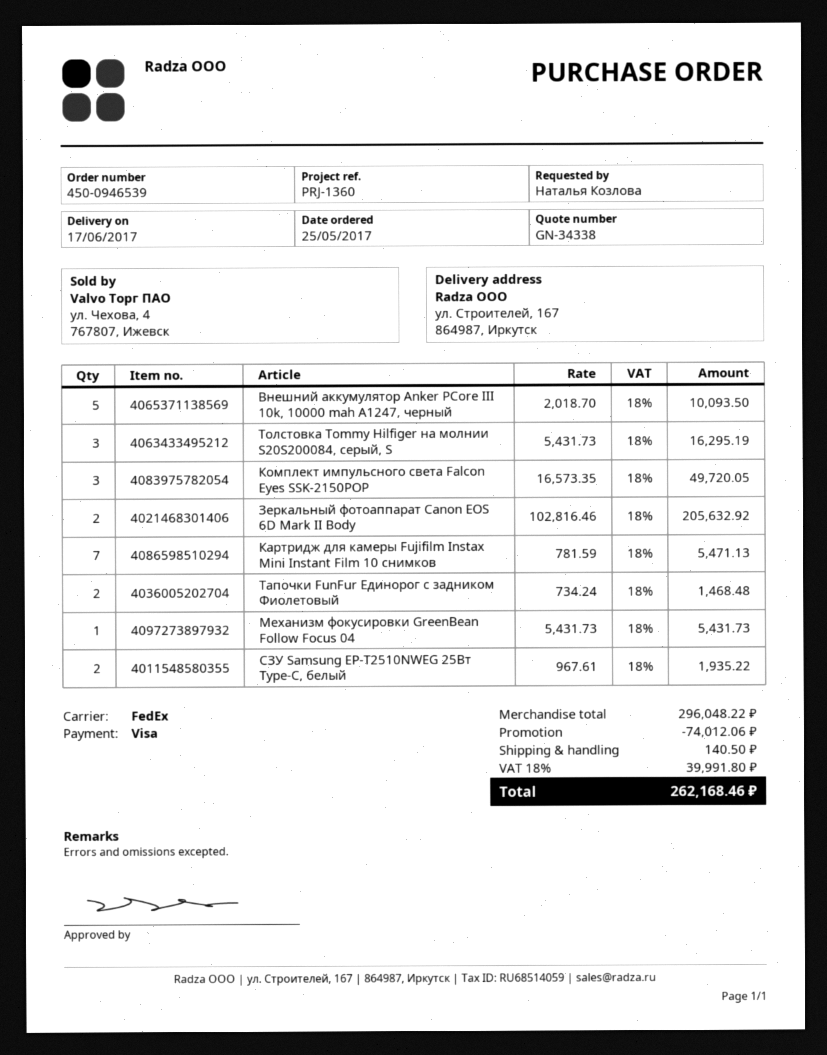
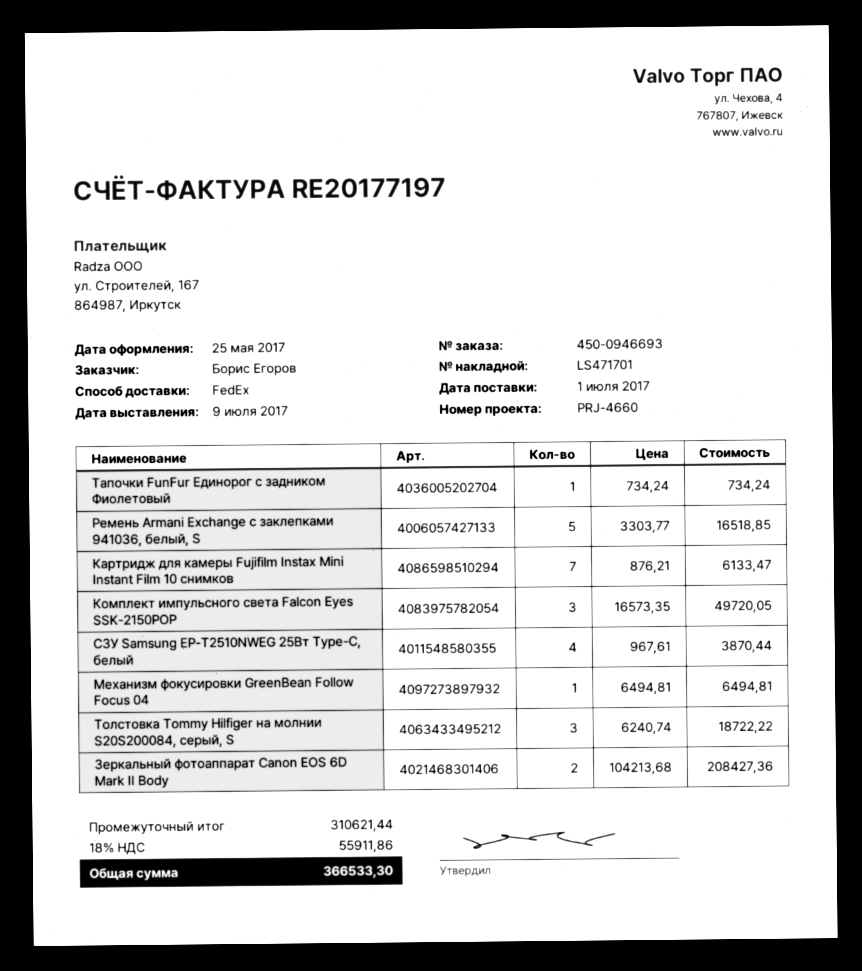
order number: 450-0946539 -> 450-0946693
delivery date: 2017-06-17 -> 2017-07-01
reference: PRJ-1360 -> PRJ-4660
ordered by: Наталья Козлова -> Борис Егоров
Внешний аккумулятор Anker PCore III 10k, 10000 mah A1247, черный: 5 x 2018.70 = 10093.50 -> none
Толстовка Tommy Hilfiger на молнии S20S200084, серый, S: 3 x 5431.73 = 16295.19 -> 3 x 6240.74 = 18722.22
Зеркальный фотоаппарат Canon EOS 6D Mark II Body: 2 x 102816.46 = 205632.92 -> 2 x 104213.68 = 208427.36
Картридж для камеры Fujifilm Instax Mini Instant Film 10 снимков: 7 x 781.59 = 5471.13 -> 7 x 876.21 = 6133.47
Тапочки FunFur Единорог с задником Фиолетовый: 2 x 734.24 = 1468.48 -> 1 x 734.24 = 734.24
Механизм фокусировки GreenBean Follow Focus 04: 1 x 5431.73 = 5431.73 -> 1 x 6494.81 = 6494.81
СЗУ Samsung EP-T2510NWEG 25Вт Type-C, белый: 2 x 967.61 = 1935.22 -> 4 x 967.61 = 3870.44
Ремень Armani Exchange с заклепками 941036, белый, S: none -> 5 x 3303.77 = 16518.85
subtotal: 296048.22 -> 310621.44
discount: 74012.06 -> none
shipping: 140.50 -> none
tax: 18% = 39991.80 -> 18% = 55911.86
total: 262168.46 -> 366533.30

